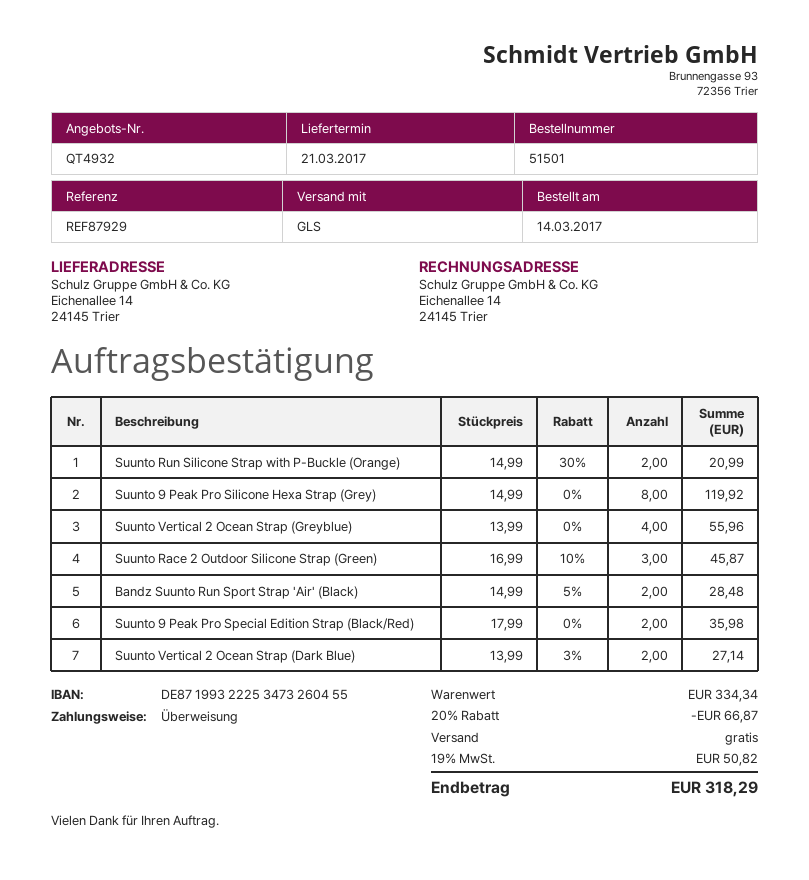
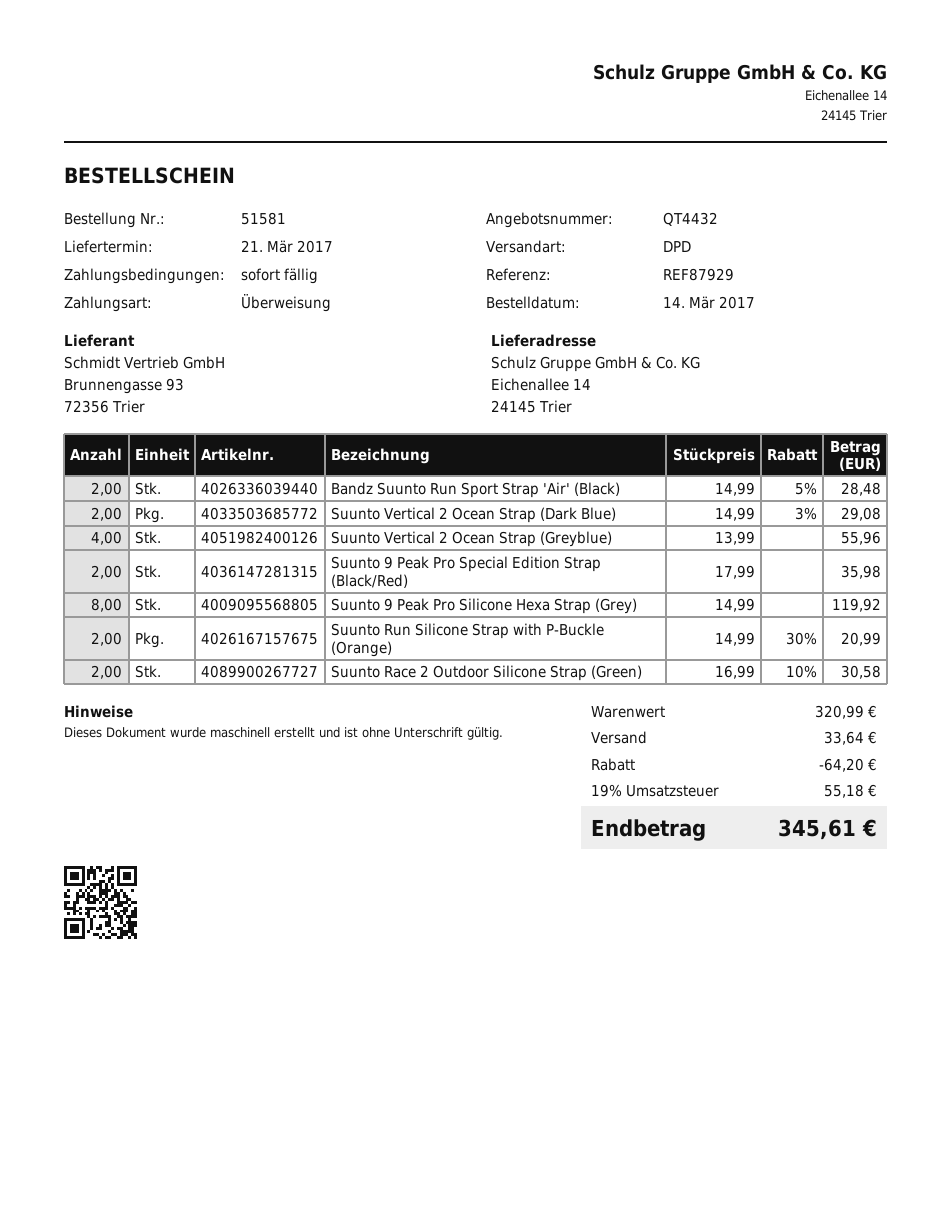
quote number: QT4932 -> QT4432
order number: 51501 -> 51581
shipping method: GLS -> DPD
Suunto Race 2 Outdoor Silicone Strap (Green): 3 x 16.99 - 10% = 45.87 -> 2 x 16.99 - 10% = 30.58
Suunto Vertical 2 Ocean Strap (Dark Blue): 2 x 13.99 - 3% = 27.14 -> 2 x 14.99 - 3% = 29.08
subtotal: 334.34 -> 320.99
discount: 66.87 -> 64.20
shipping: 0.00 -> 33.64
tax: 19% = 50.82 -> 19% = 55.18
total: 318.29 -> 345.61

